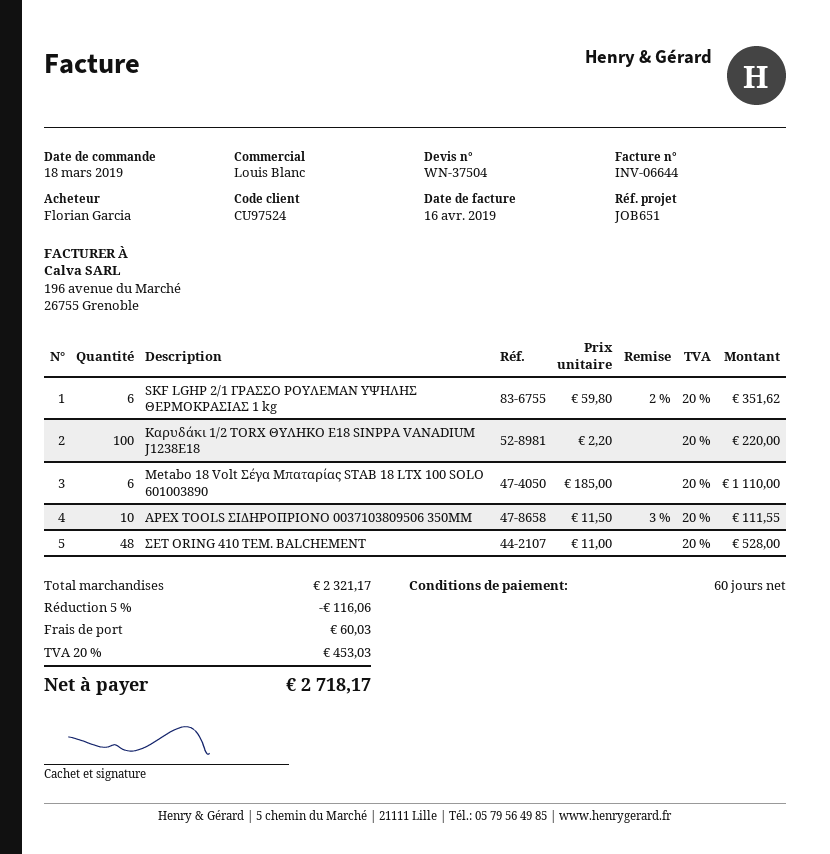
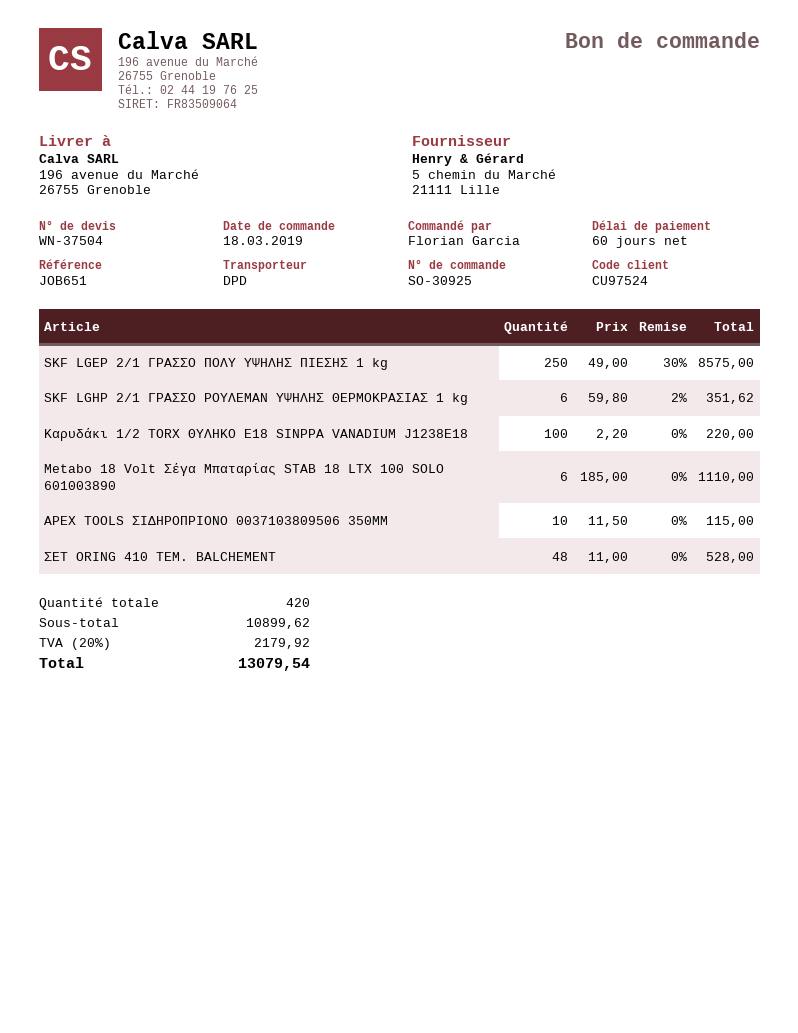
APEX TOOLS ΣΙΔΗΡΟΠΡΙΟΝΟ 0037103809506 350MM: 10 x 11.50 - 3% = 111.55 -> 10 x 11.50 = 115.00
SKF LGEP 2/1 ΓΡΑΣΣΟ ΠΟΛΥ ΥΨΗΛΗΣ ΠΙΕΣΗΣ 1 kg: none -> 250 x 49.00 - 30% = 8575.00
subtotal: 2321.17 -> 10899.62
discount: 5% = 116.06 -> none
shipping: 60.03 -> none
tax: 20% = 453.03 -> 20% = 2179.92
total: 2718.17 -> 13079.54

